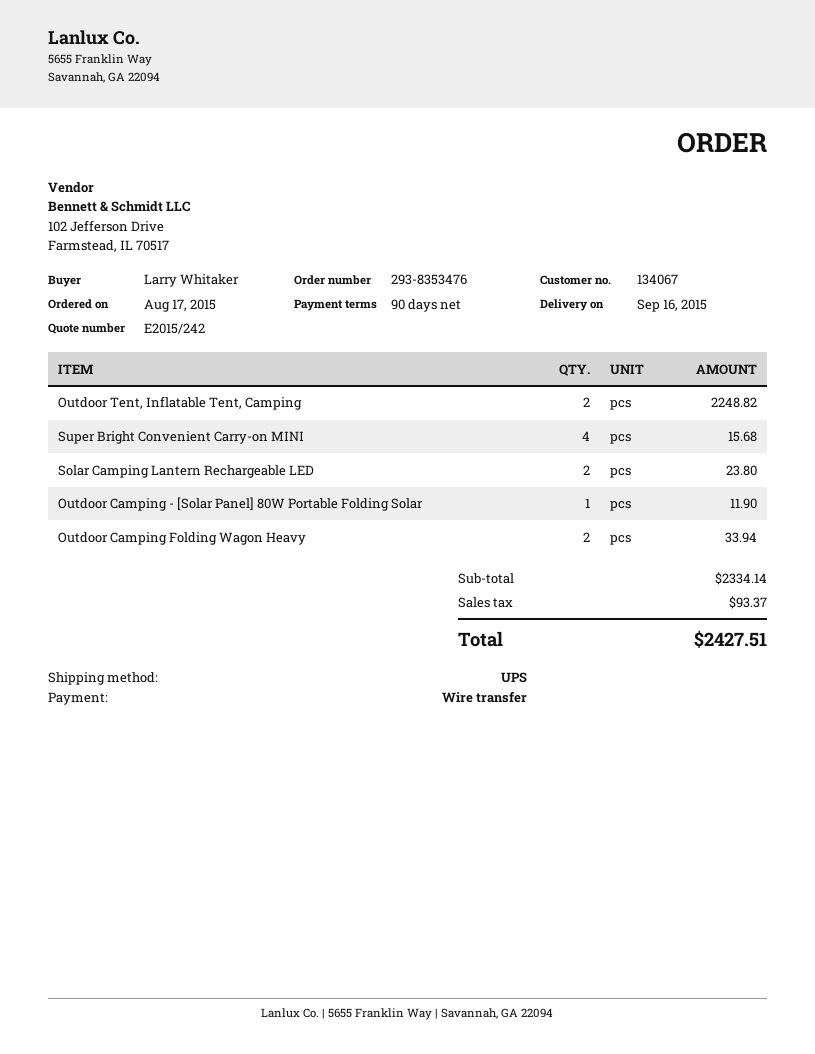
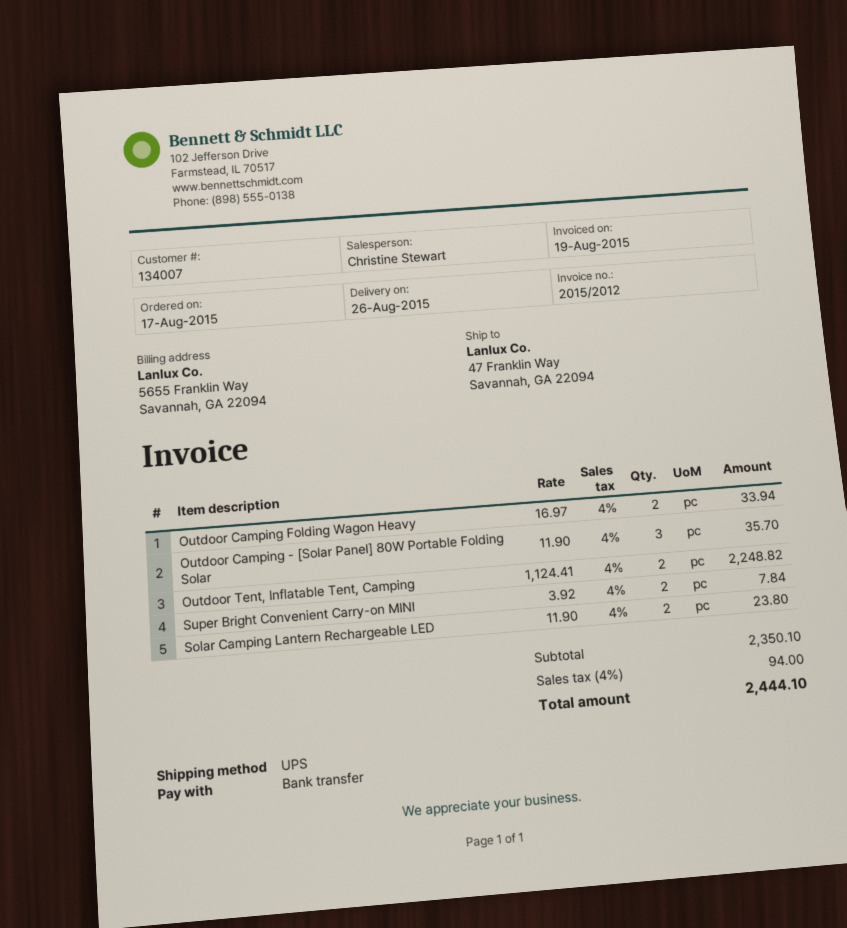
delivery date: 2015-09-16 -> 2015-08-26
customer number: 134067 -> 134007
Super Bright Convenient Carry-on MINI: 4 for 15.68 -> 2 for 7.84
Outdoor Camping - [Solar Panel] 80W Portable Folding Solar: 1 for 11.90 -> 3 for 35.70
subtotal: 2334.14 -> 2350.10
tax: 93.37 -> 94.00
total: 2427.51 -> 2444.10

